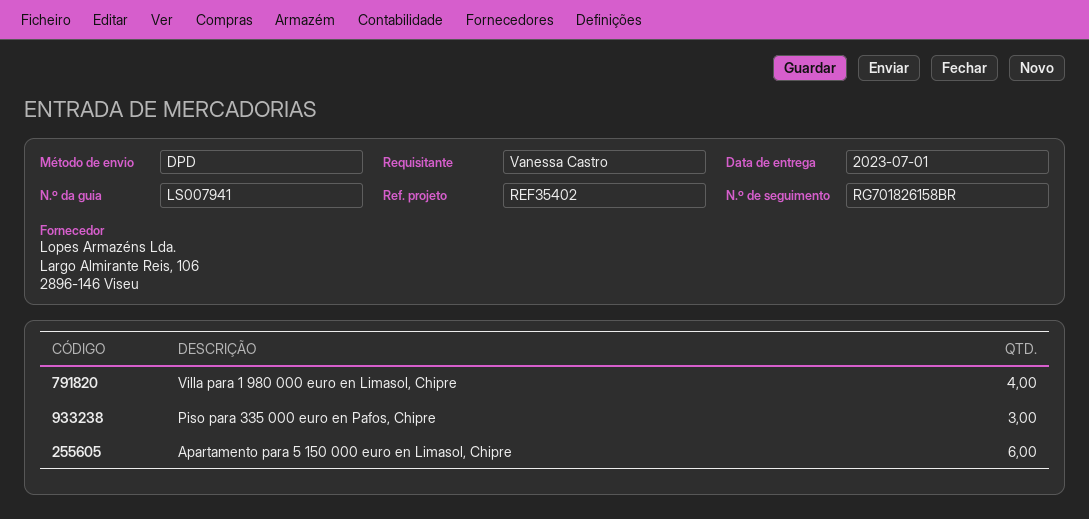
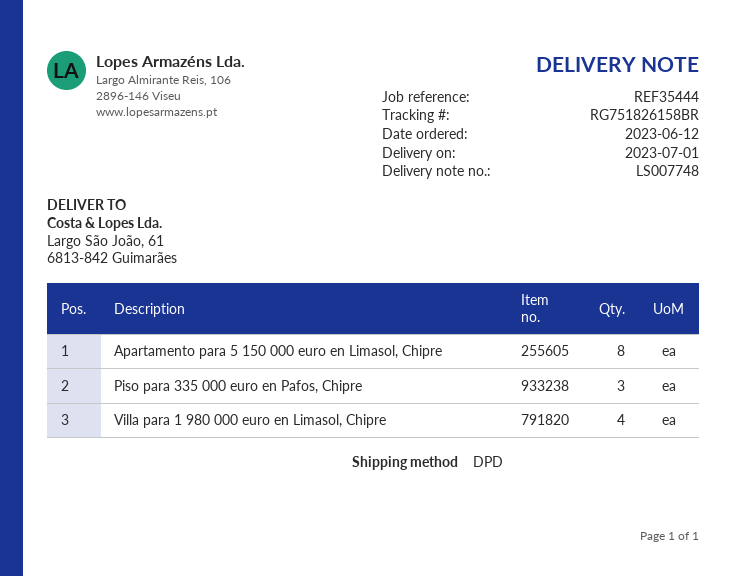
delivery note number: LS007941 -> LS007748
reference: REF35402 -> REF35444
tracking number: RG701826158BR -> RG751826158BR
Apartamento para 5 150 000 euro en Limasol, Chipre: 6 -> 8

